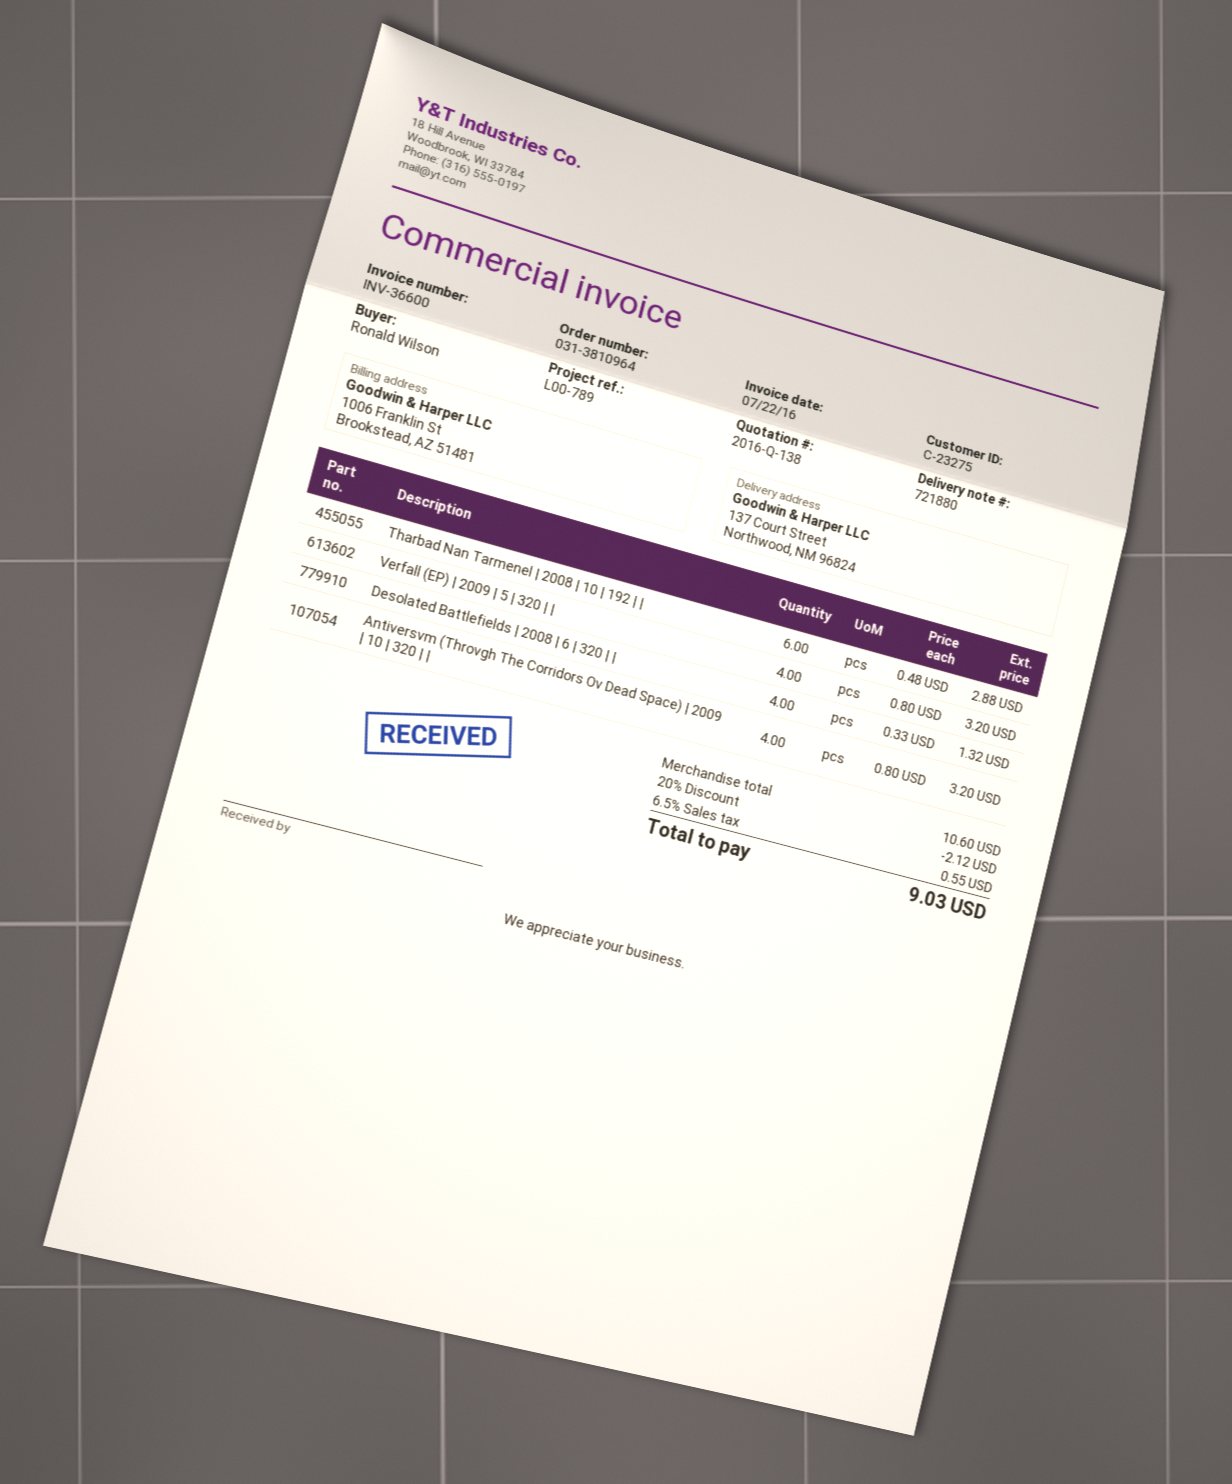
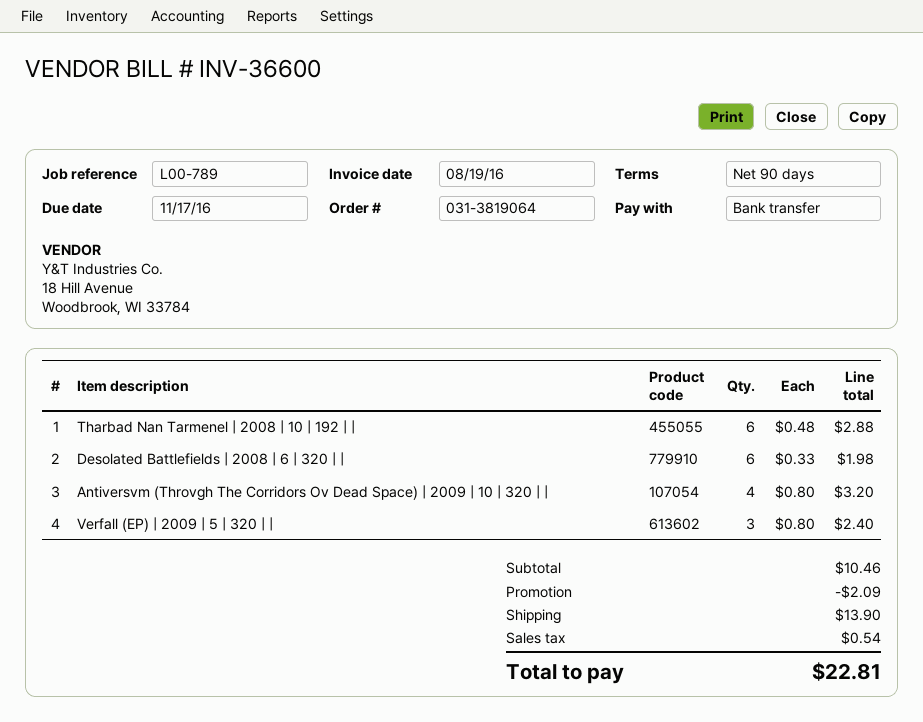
order number: 031-3810964 -> 031-3819064
invoice date: 2016-07-22 -> 2016-08-19
Verfall (EP) | 2009 | 5 | 320 | |: 4 x 0.80 = 3.20 -> 3 x 0.80 = 2.40
Desolated Battlefields | 2008 | 6 | 320 | |: 4 x 0.33 = 1.32 -> 6 x 0.33 = 1.98
subtotal: 10.60 -> 10.46
discount: 2.12 -> 2.09
shipping: none -> 13.90
tax: 0.55 -> 0.54
total: 9.03 -> 22.81

